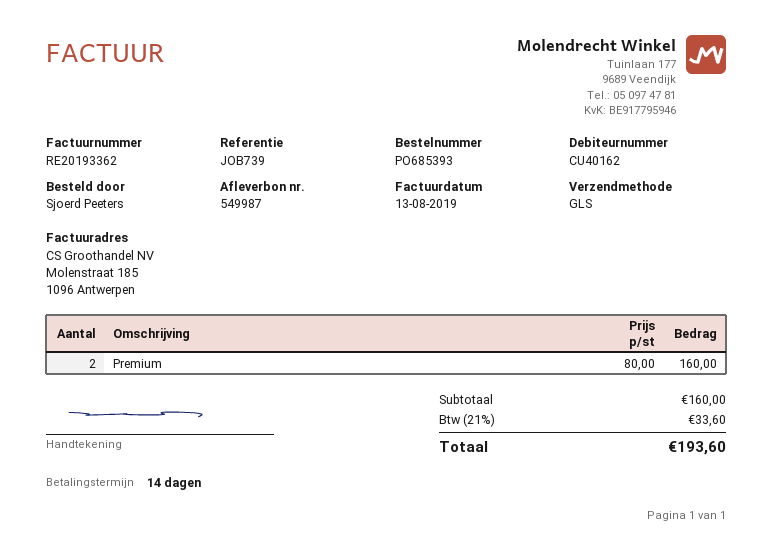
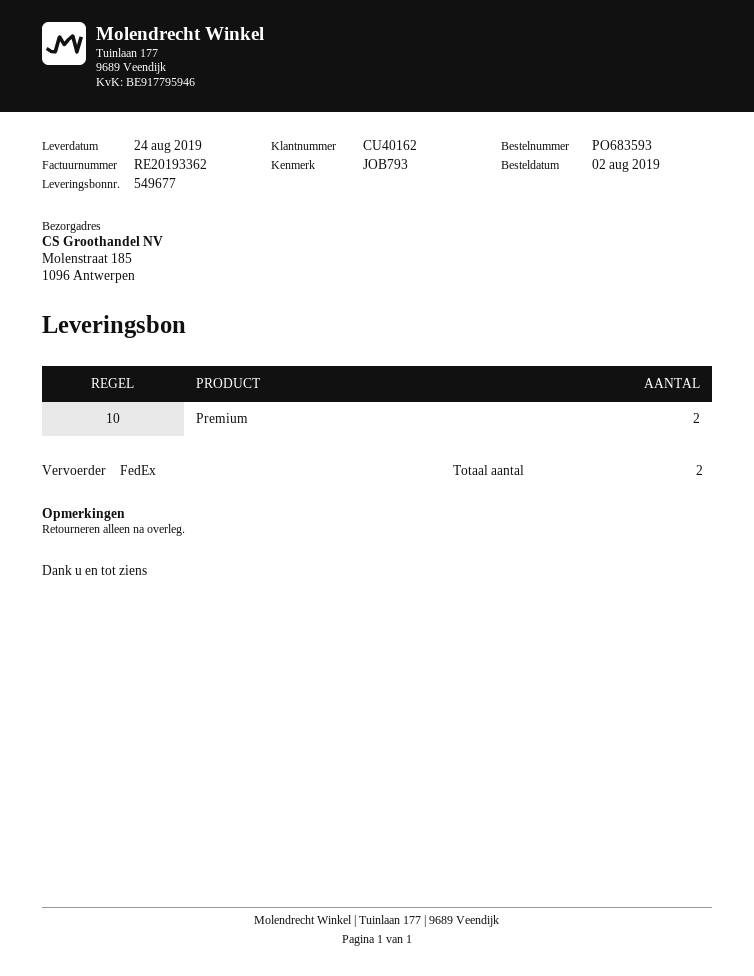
order number: PO685393 -> PO683593
delivery note number: 549987 -> 549677
reference: JOB739 -> JOB793
shipping method: GLS -> FedEx

